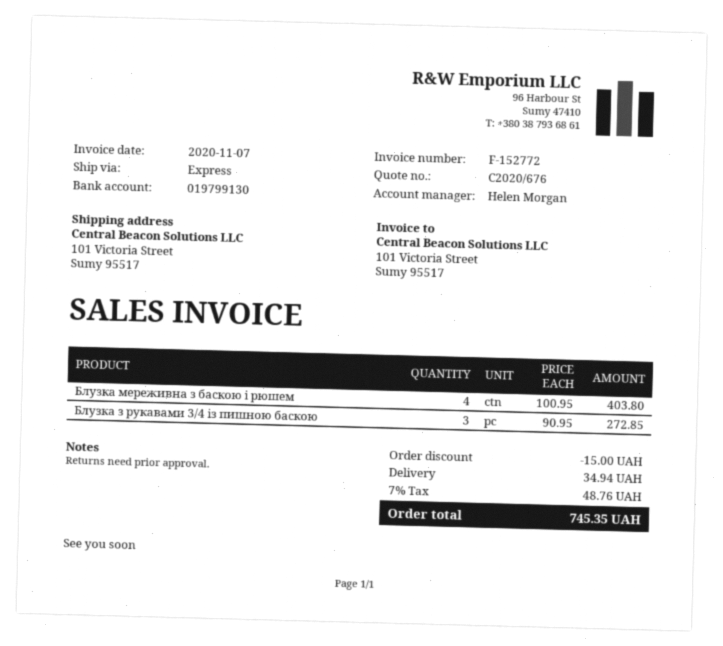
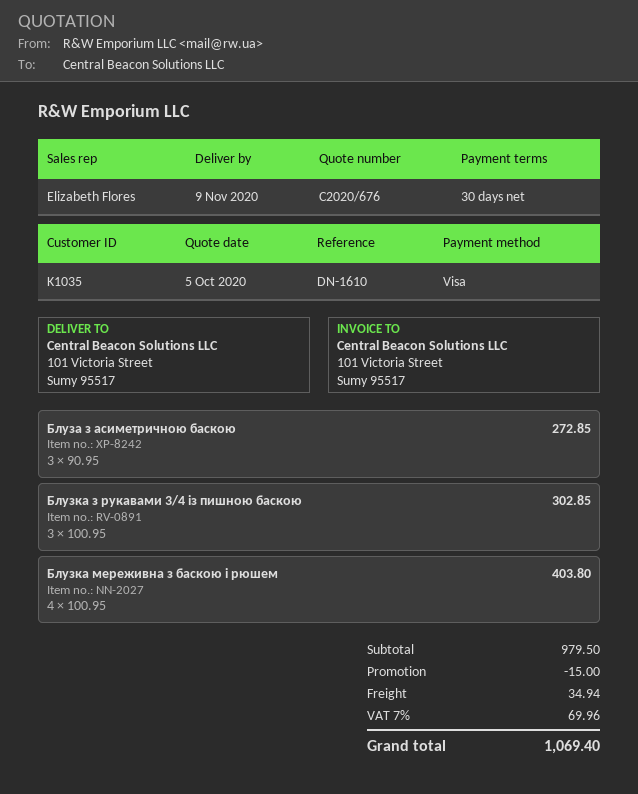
sales rep: Helen Morgan -> Elizabeth Flores
Блузка з рукавами 3/4 із пишною баскою: 3 x 90.95 = 272.85 -> 3 x 100.95 = 302.85
Блуза з асиметричною баскою: none -> 3 x 90.95 = 272.85
tax: 7% = 48.76 -> 7% = 69.96
total: 745.35 -> 1069.40

